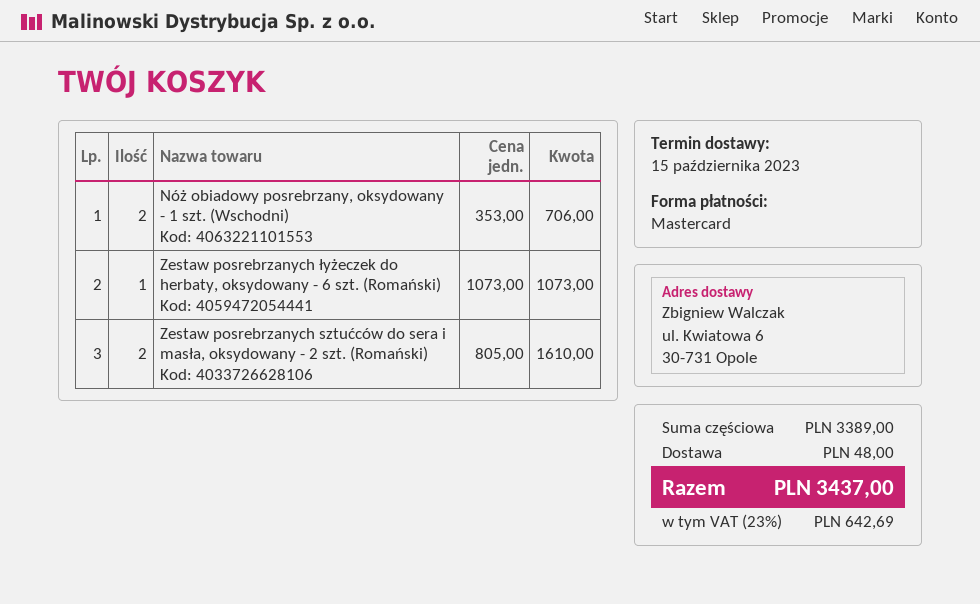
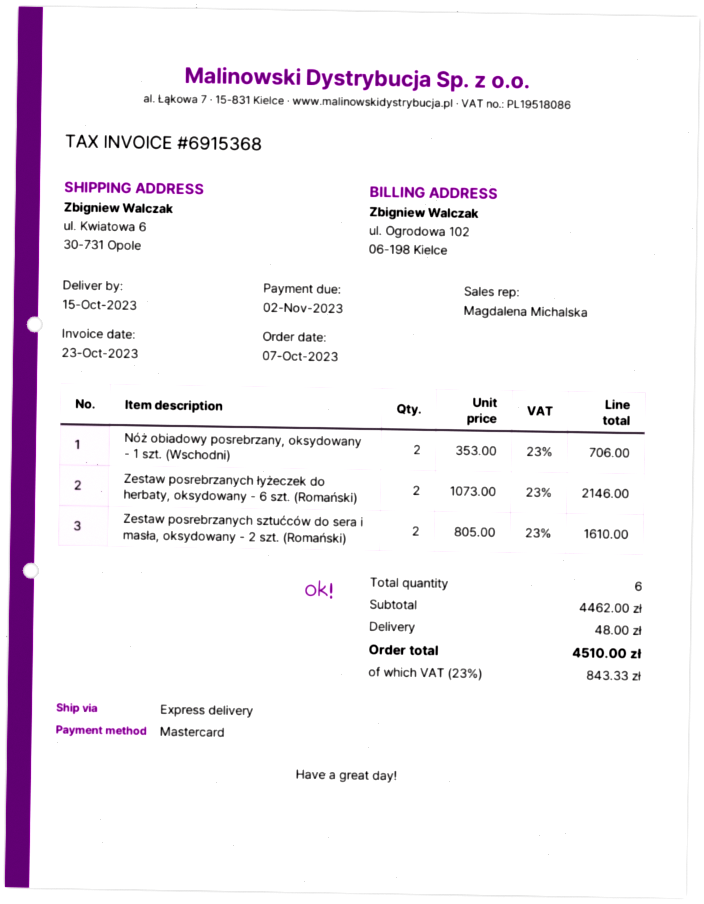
Zestaw posrebrzanych łyżeczek do herbaty, oksydowany - 6 szt. (Romański): 1 x 1073.00 = 1073.00 -> 2 x 1073.00 = 2146.00
subtotal: 3389.00 -> 4462.00
tax: 23% = 642.69 -> 23% = 843.33
total: 3437.00 -> 4510.00

